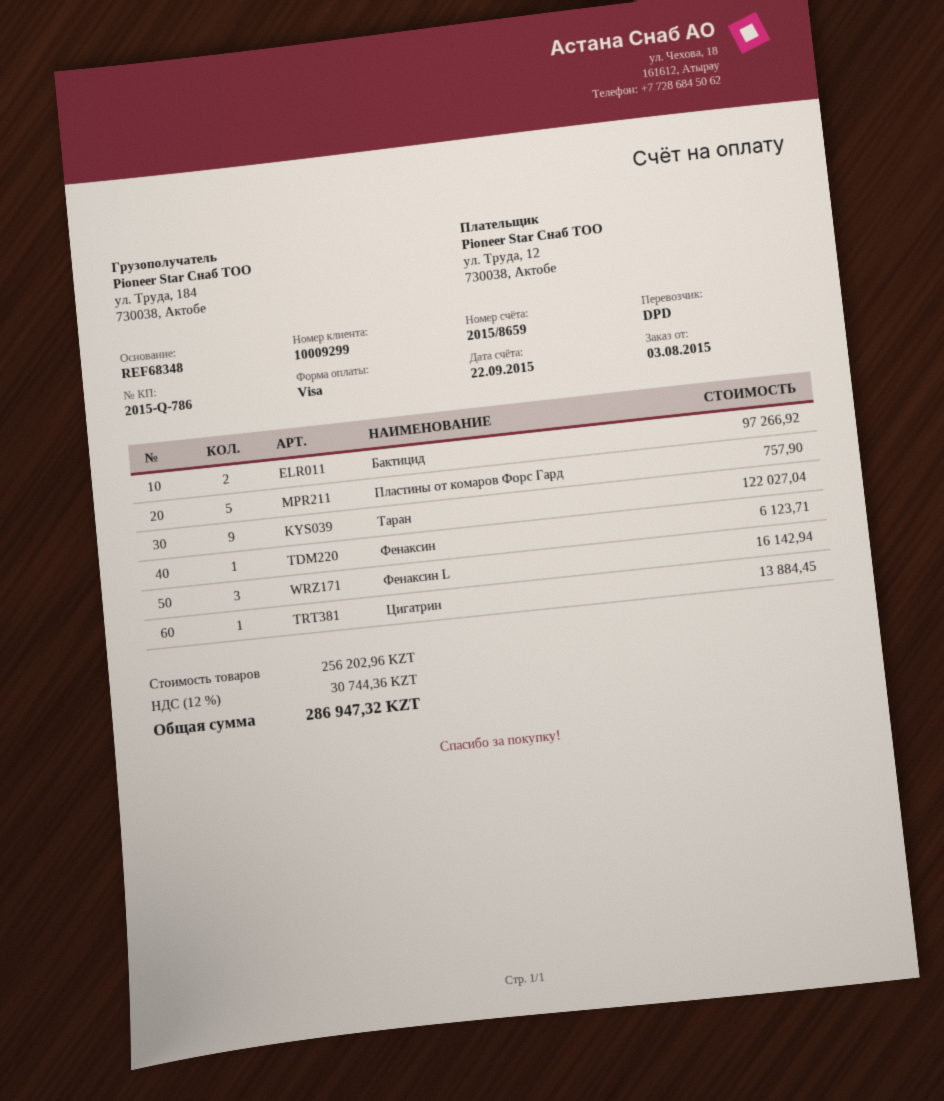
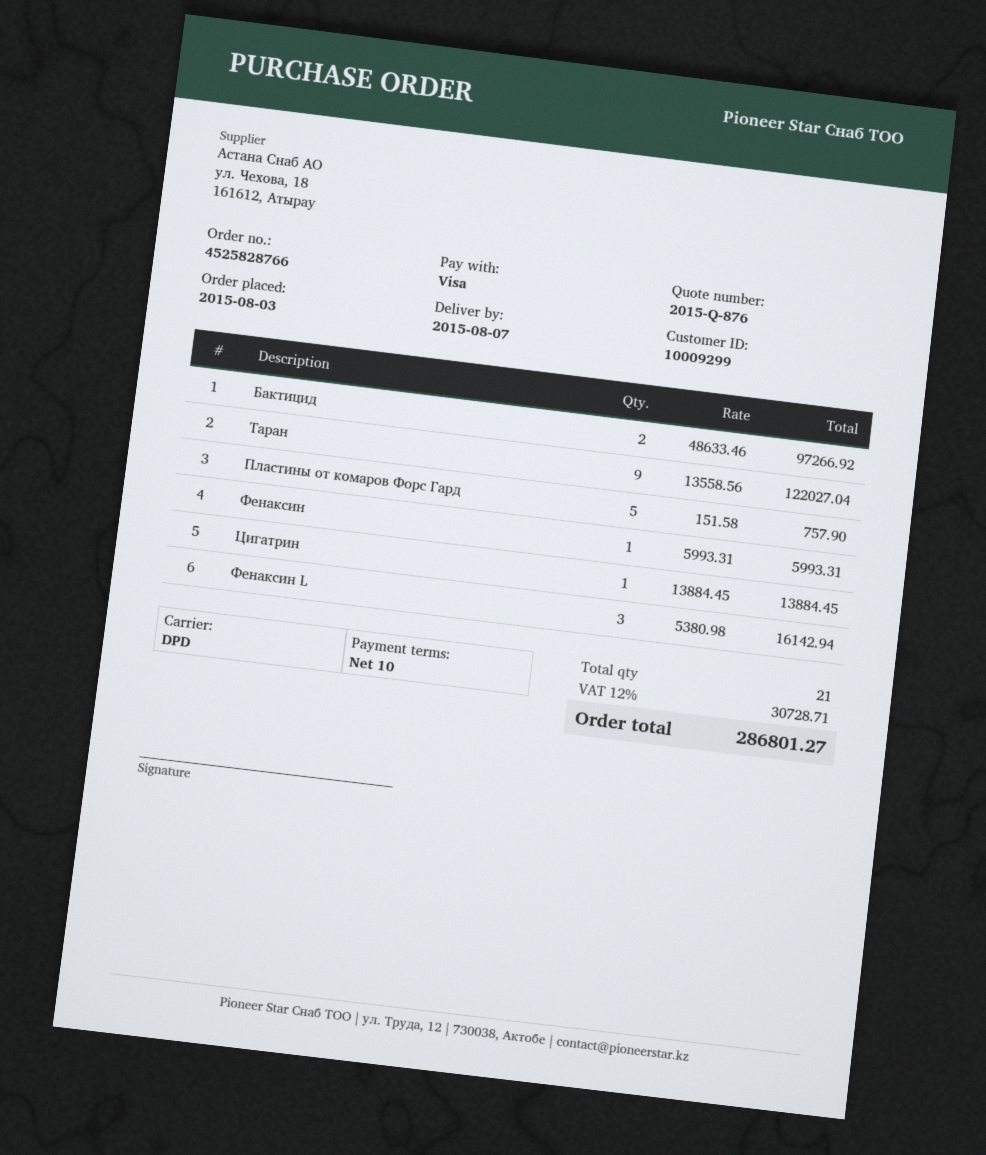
quote number: 2015-Q-786 -> 2015-Q-876
Фенаксин: 1 for 6123.71 -> 1 for 5993.31
tax: 12% = 30744.36 -> 12% = 30728.71
total: 286947.32 -> 286801.27

